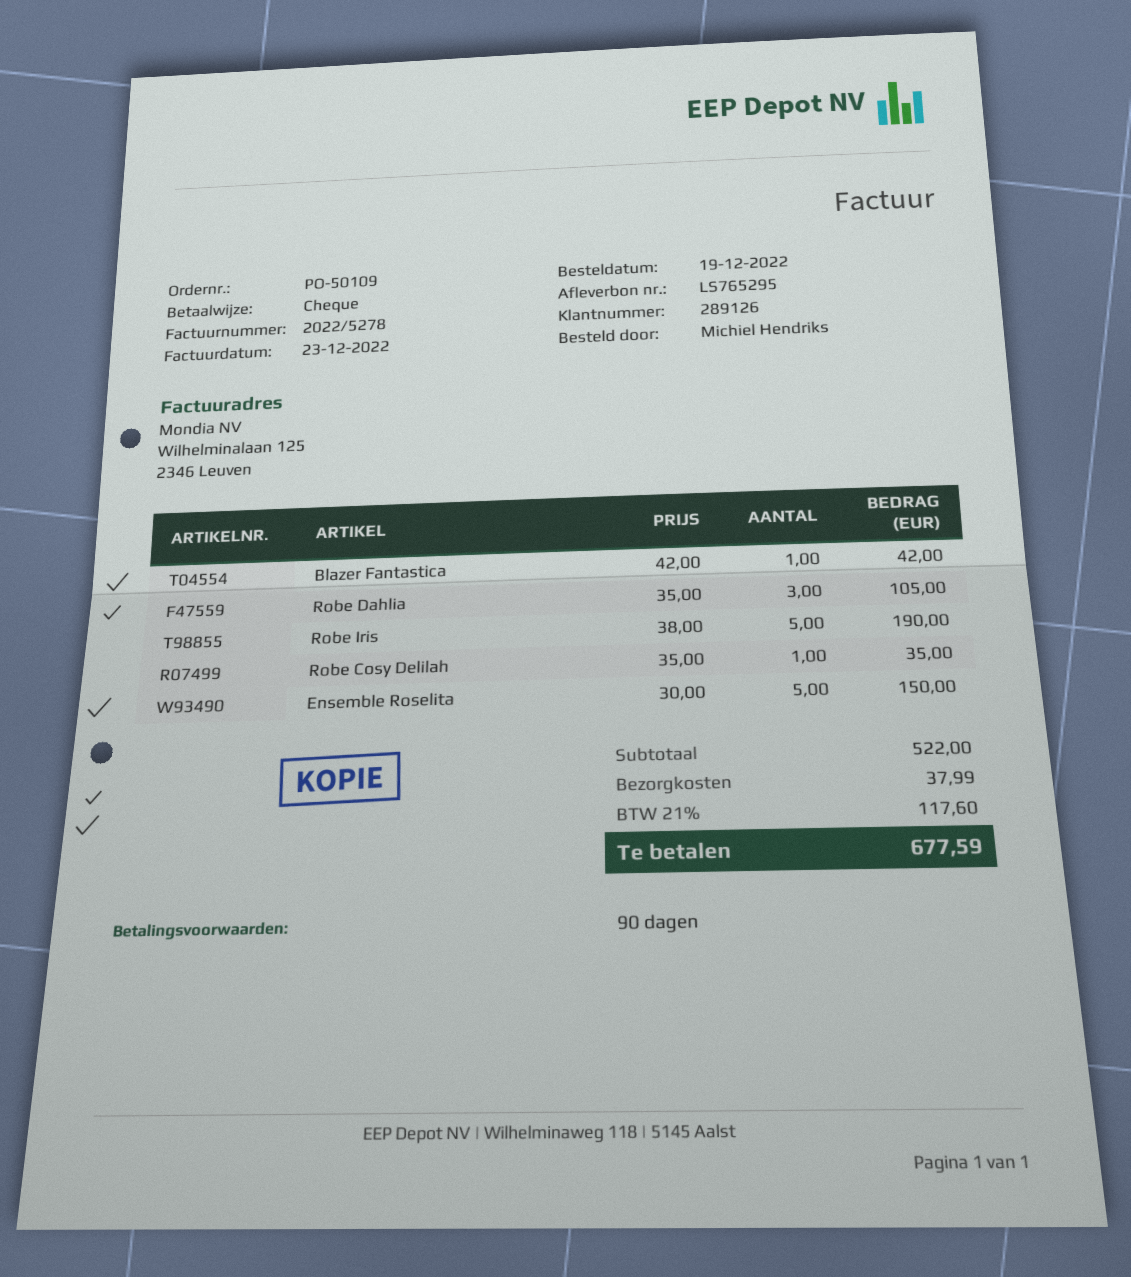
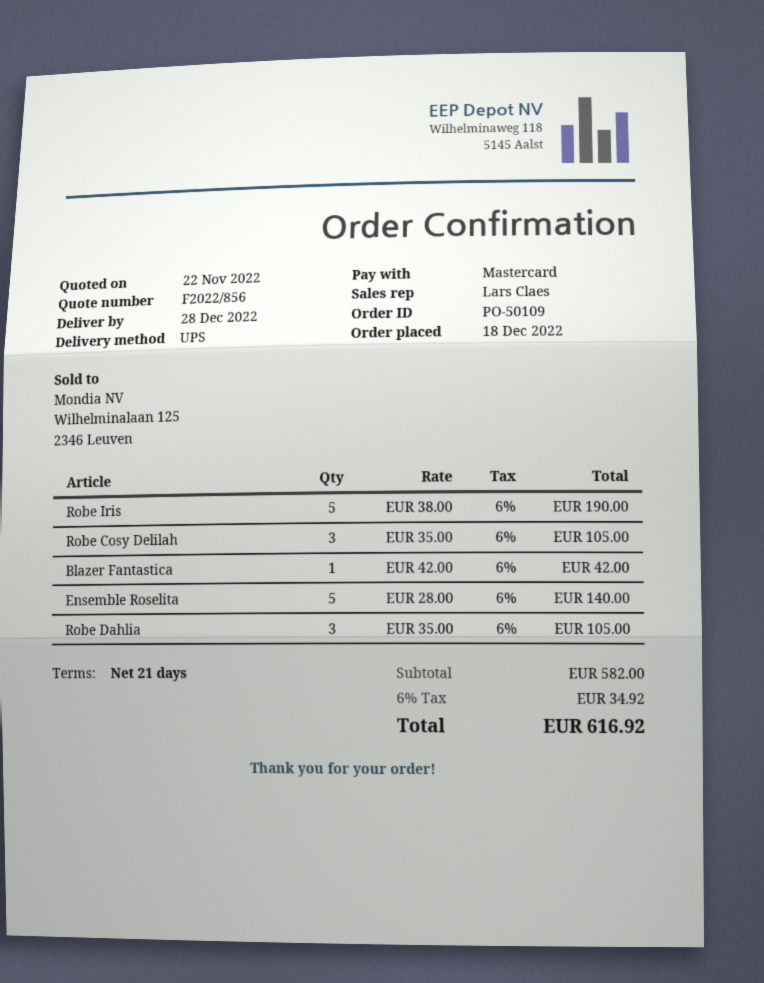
order date: 2022-12-19 -> 2022-12-18
payment terms: 90 days -> 21 days
payment method: cheque -> Mastercard
Robe Cosy Delilah: 1 x 35.00 = 35.00 -> 3 x 35.00 = 105.00
Ensemble Roselita: 5 x 30.00 = 150.00 -> 5 x 28.00 = 140.00
subtotal: 522.00 -> 582.00
shipping: 37.99 -> none
tax: 21% = 117.60 -> 6% = 34.92
total: 677.59 -> 616.92

